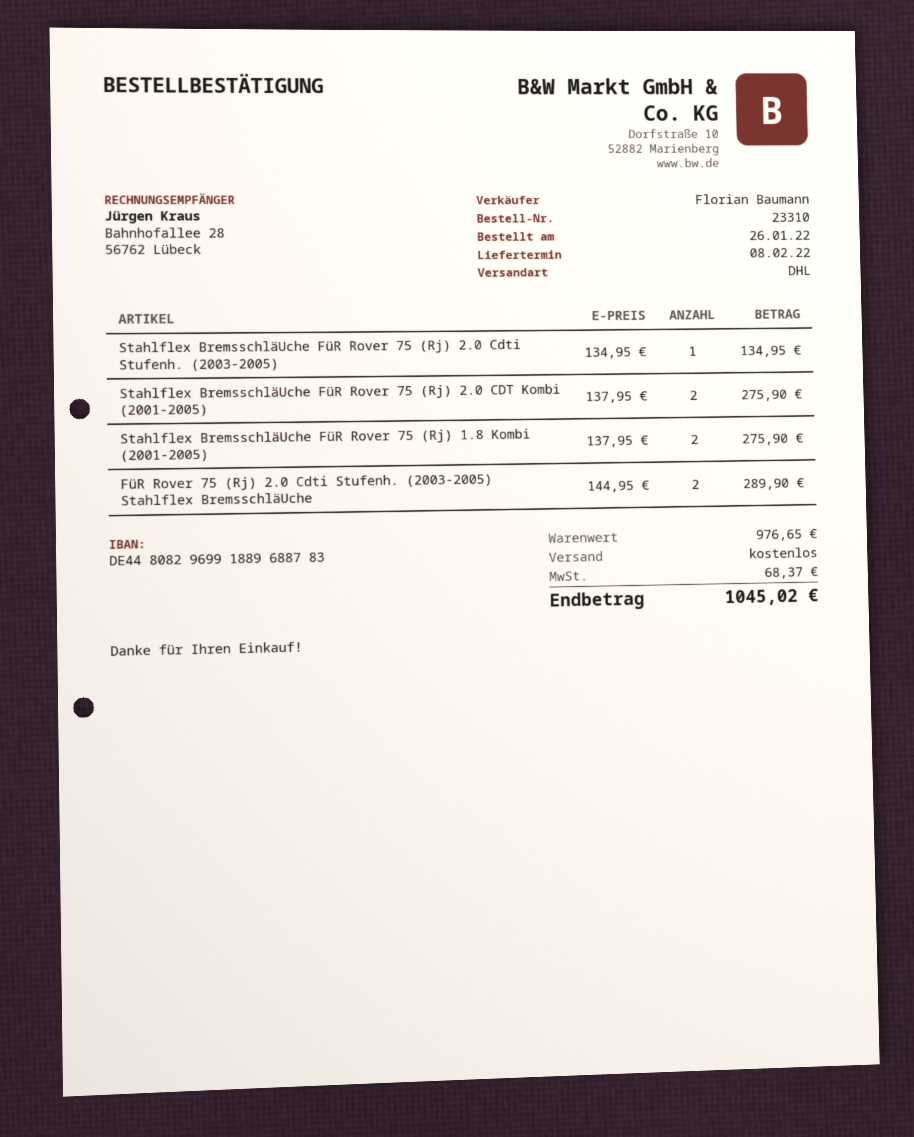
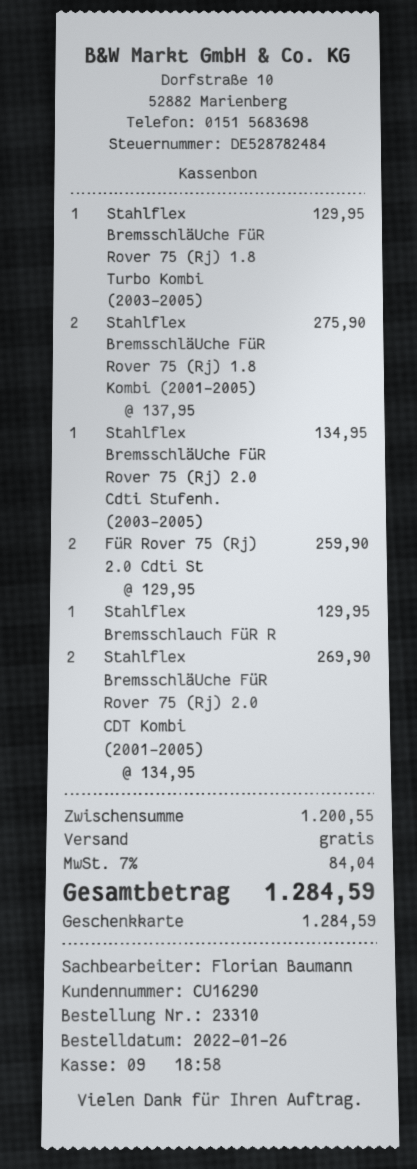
Stahlflex BremsschläUche FüR Rover 75 (Rj) 2.0 CDT Kombi (2001-2005): 2 x 137.95 = 275.90 -> 2 x 134.95 = 269.90
FüR Rover 75 (Rj) 2.0 Cdti Stufenh. (2003-2005) Stahlflex BremsschläUche: 2 x 144.95 = 289.90 -> 2 x 129.95 = 259.90
Stahlflex BremsschläUche FüR Rover 75 (Rj) 1.8 Turbo Kombi (2003-2005): none -> 1 x 129.95 = 129.95
Stahlflex Bremsschlauch FüR R: none -> 1 x 129.95 = 129.95
subtotal: 976.65 -> 1200.55
tax: 68.37 -> 84.04
total: 1045.02 -> 1284.59

